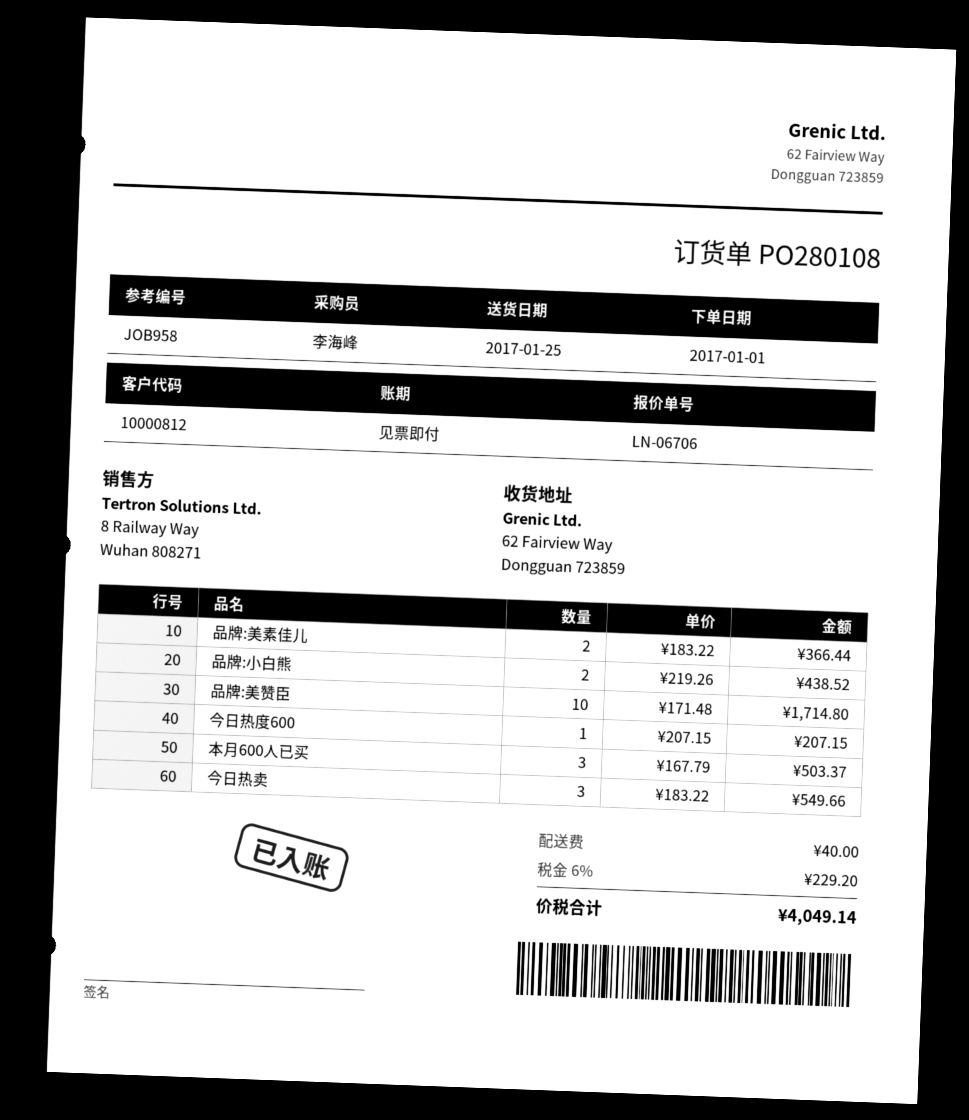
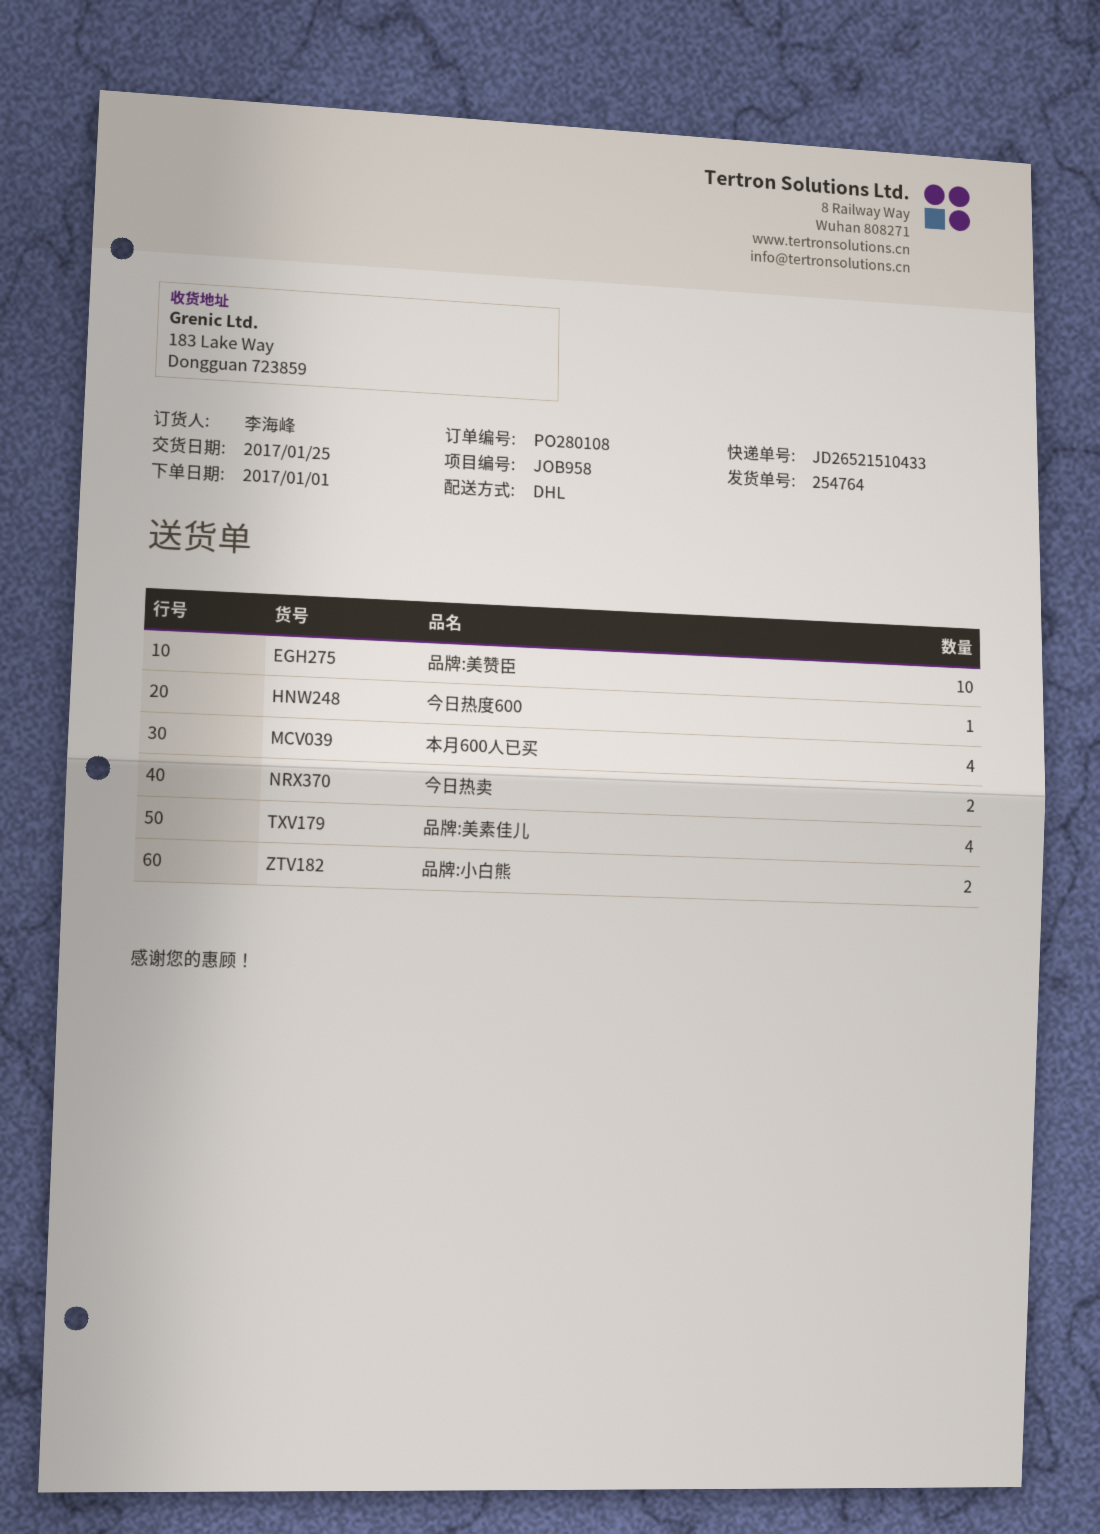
ship to: 62 Fairview Way, Dongguan 723859 -> 183 Lake Way, Dongguan 723859
品牌:美素佳儿: 2 -> 4
本月600人已买: 3 -> 4
今日热卖: 3 -> 2

